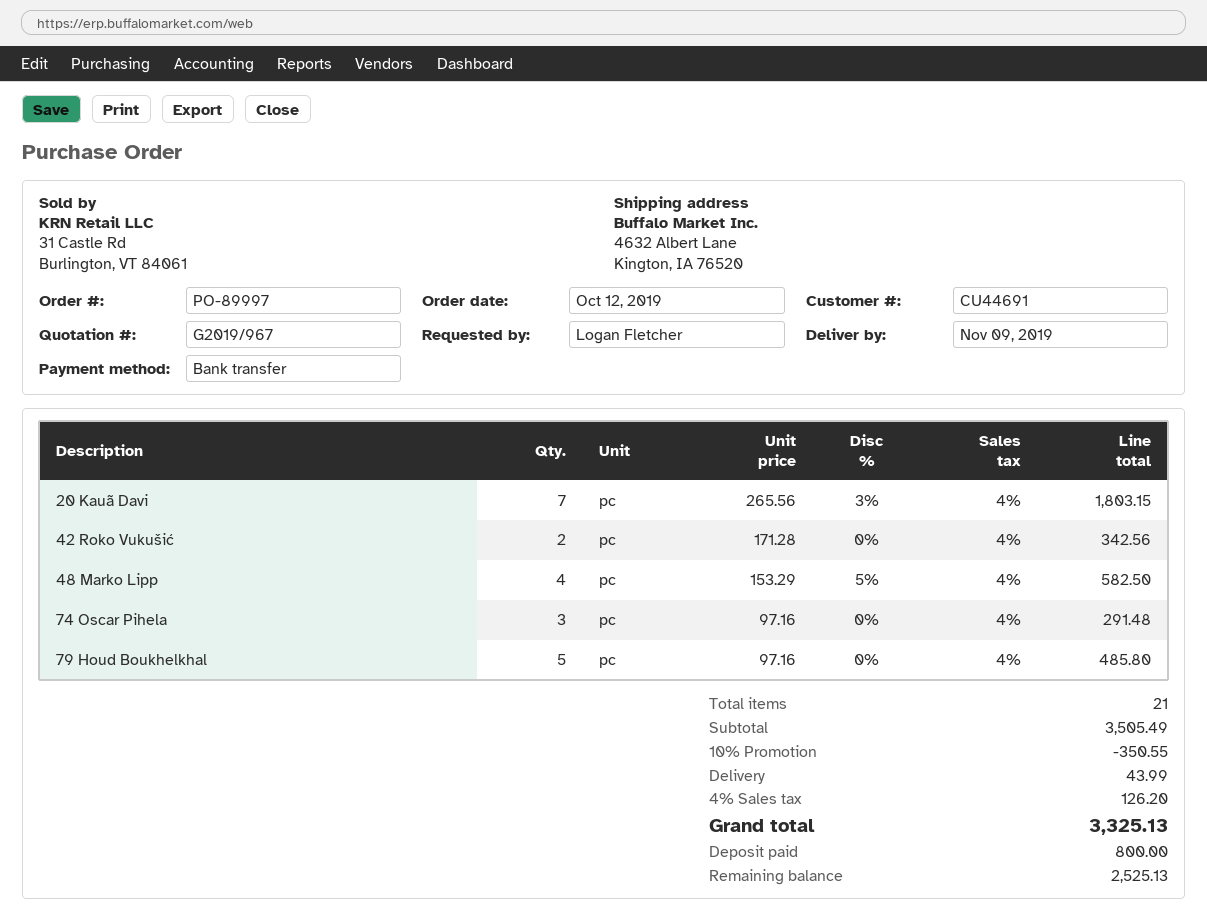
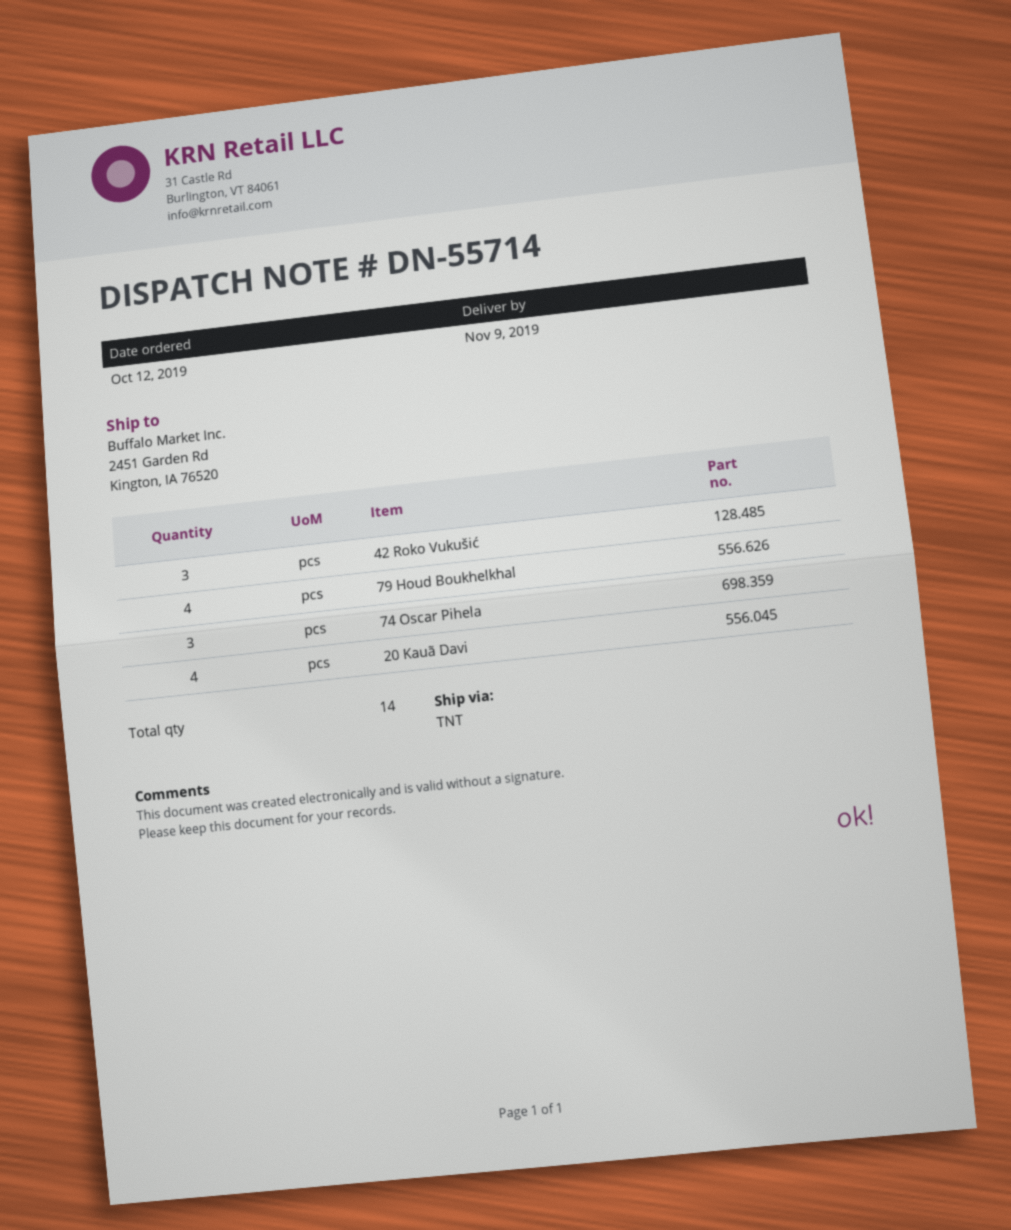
ship to: 4632 Albert Lane, Kington, IA 76520 -> 2451 Garden Rd, Kington, IA 76520
20 Kauã Davi: 7 -> 4
42 Roko Vukušić: 2 -> 3
48 Marko Lipp: 4 -> none
79 Houd Boukhelkhal: 5 -> 4
total quantity: 21 -> 14

